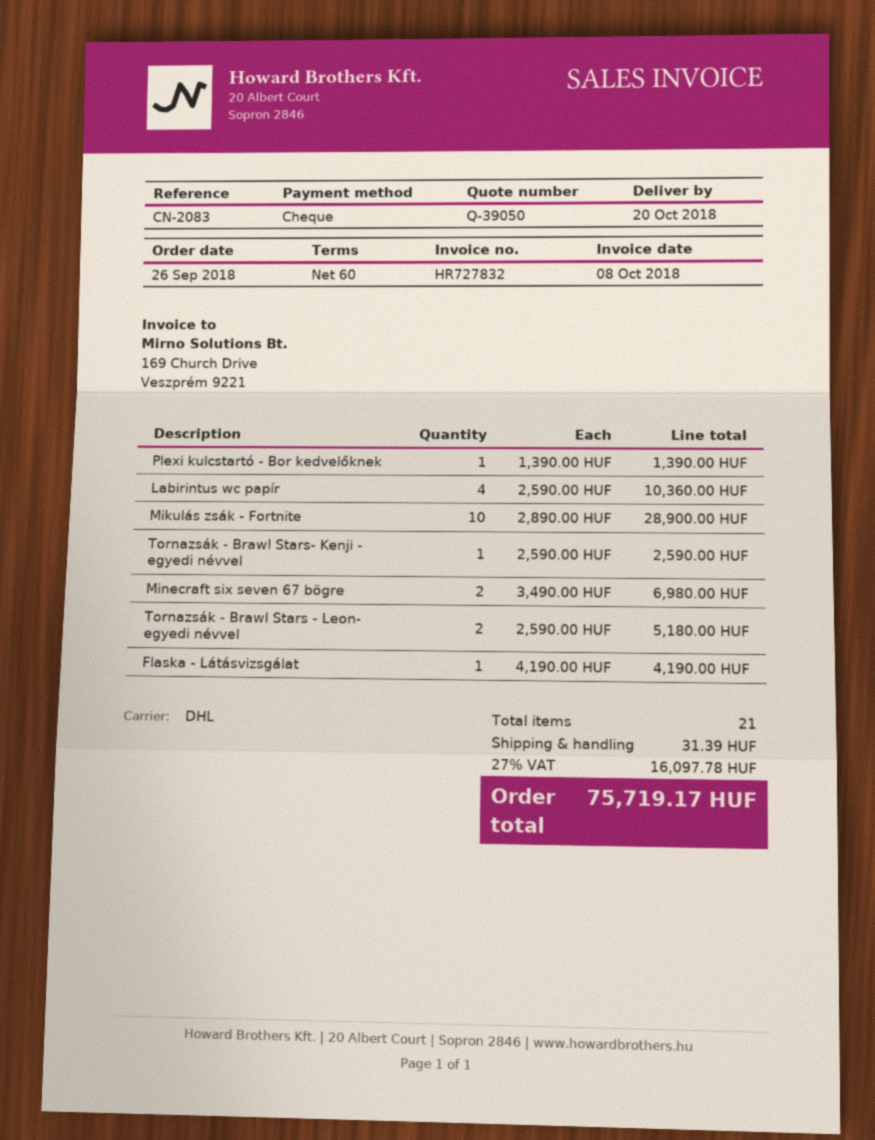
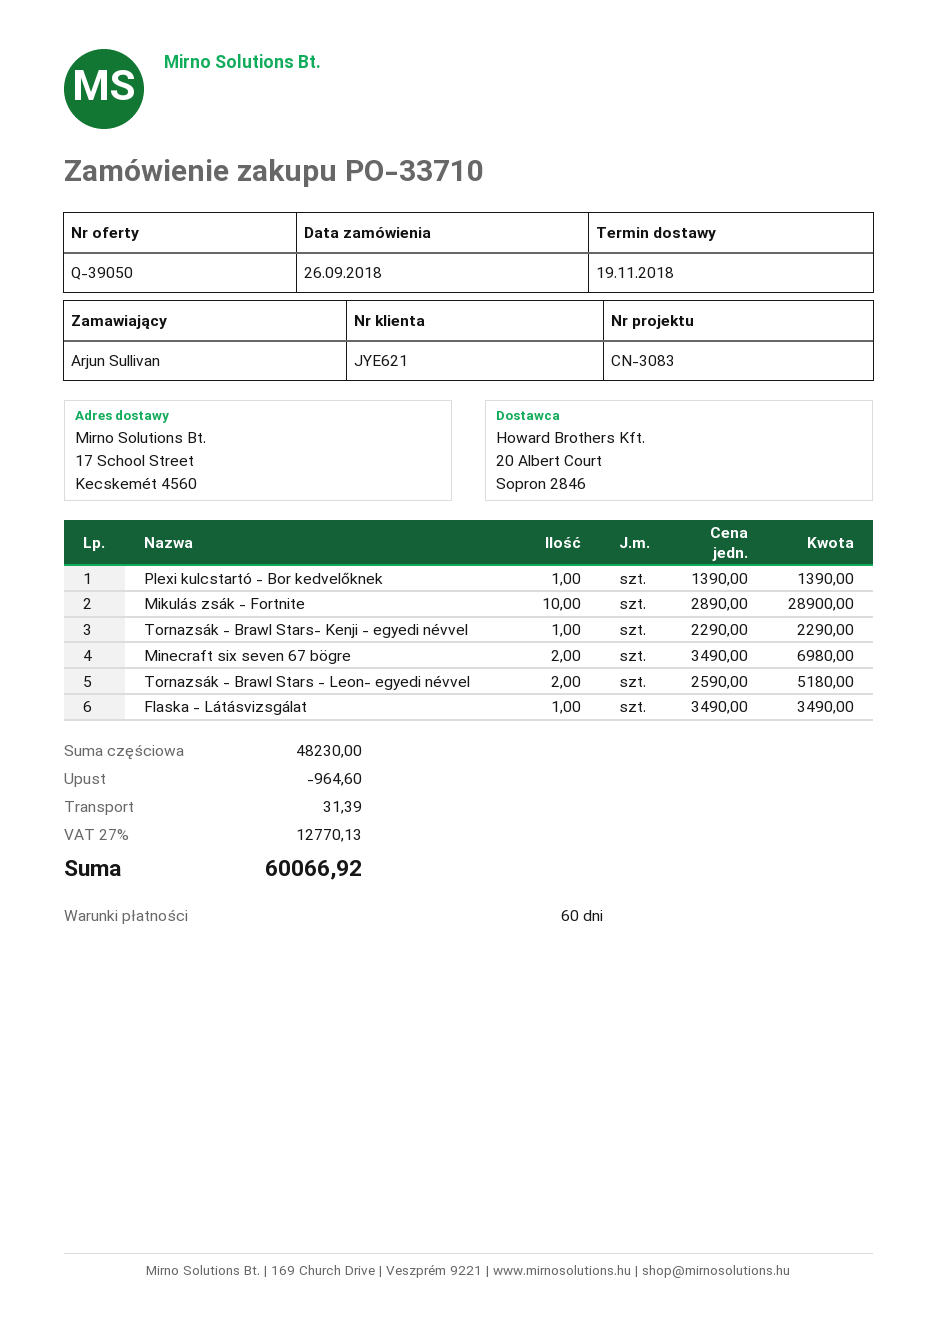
delivery date: 2018-10-20 -> 2018-11-19
reference: CN-2083 -> CN-3083
Labirintus wc papír: 4 x 2590.00 = 10360.00 -> none
Tornazsák - Brawl Stars- Kenji - egyedi névvel: 1 x 2590.00 = 2590.00 -> 1 x 2290.00 = 2290.00
Flaska - Látásvizsgálat: 1 x 4190.00 = 4190.00 -> 1 x 3490.00 = 3490.00
discount: none -> 964.60
tax: 27% = 16097.78 -> 27% = 12770.13
total: 75719.17 -> 60066.92

